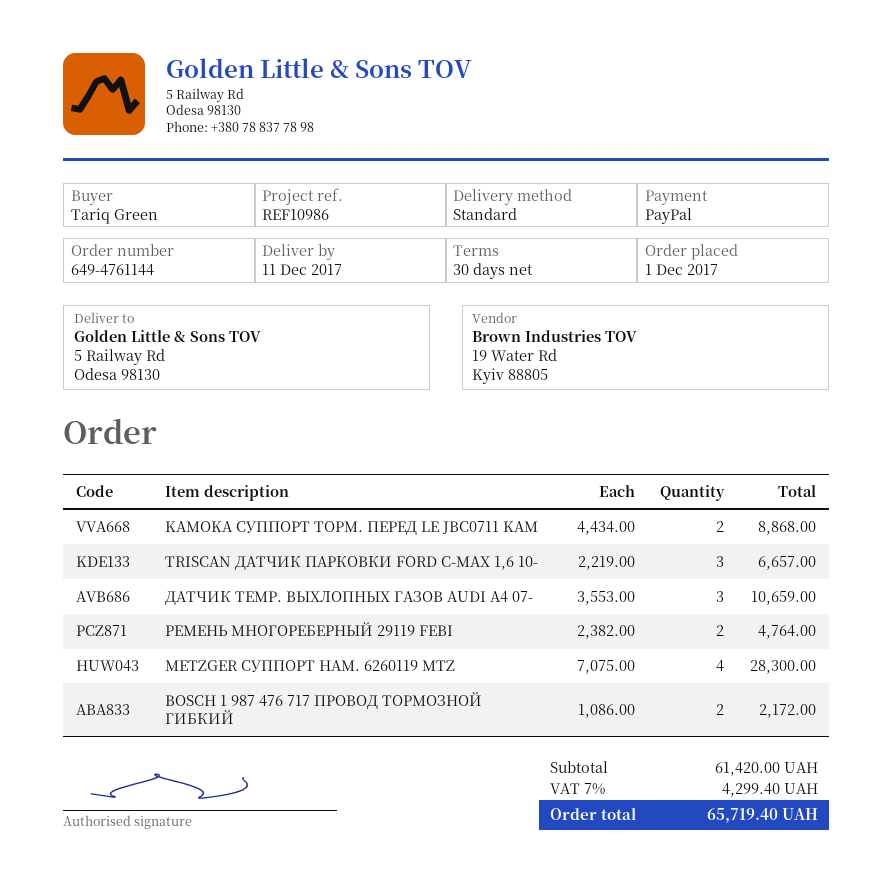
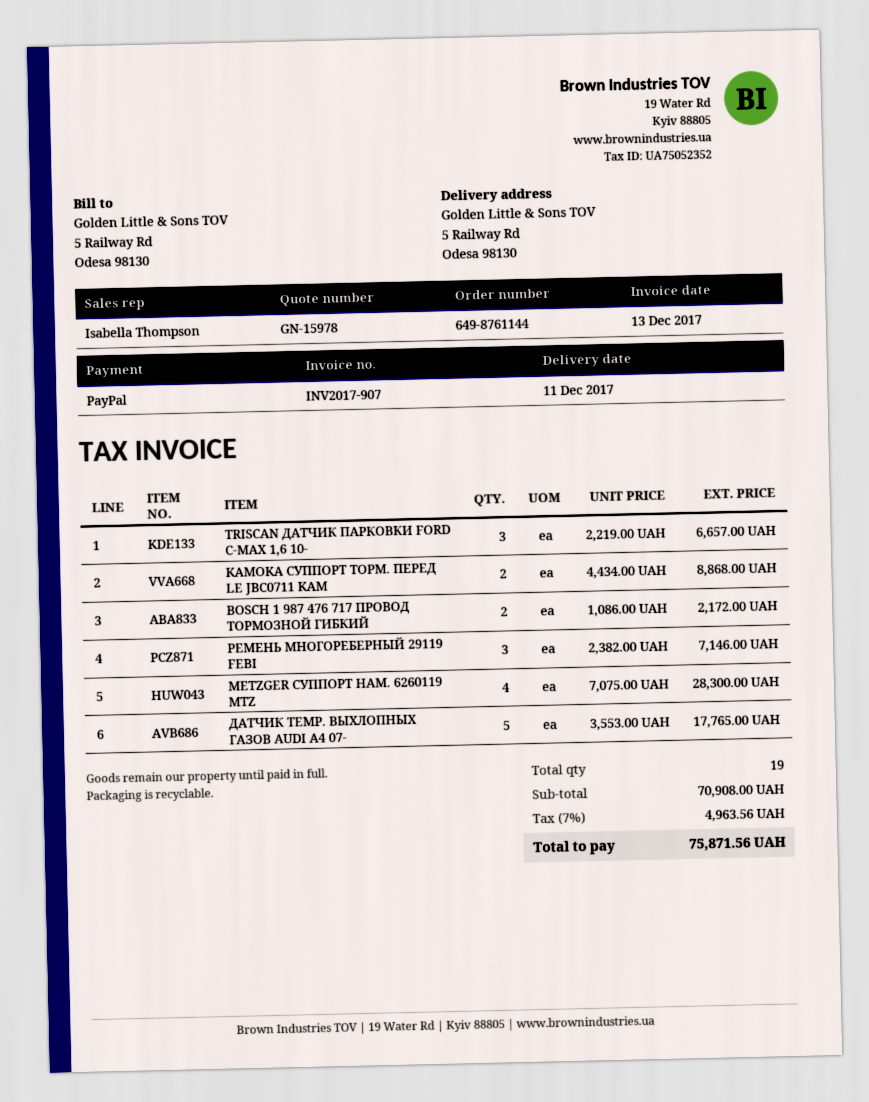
order number: 649-4761144 -> 649-8761144
ДАТЧИК TEMP. ВЫХЛОПНЫХ ГАЗОВ AUDI A4 07-: 3 x 3553.00 = 10659.00 -> 5 x 3553.00 = 17765.00
РЕМЕНЬ МНОГОРЕБЕРНЫЙ 29119 FEBI: 2 x 2382.00 = 4764.00 -> 3 x 2382.00 = 7146.00
subtotal: 61420.00 -> 70908.00
tax: 7% = 4299.40 -> 7% = 4963.56
total: 65719.40 -> 75871.56

